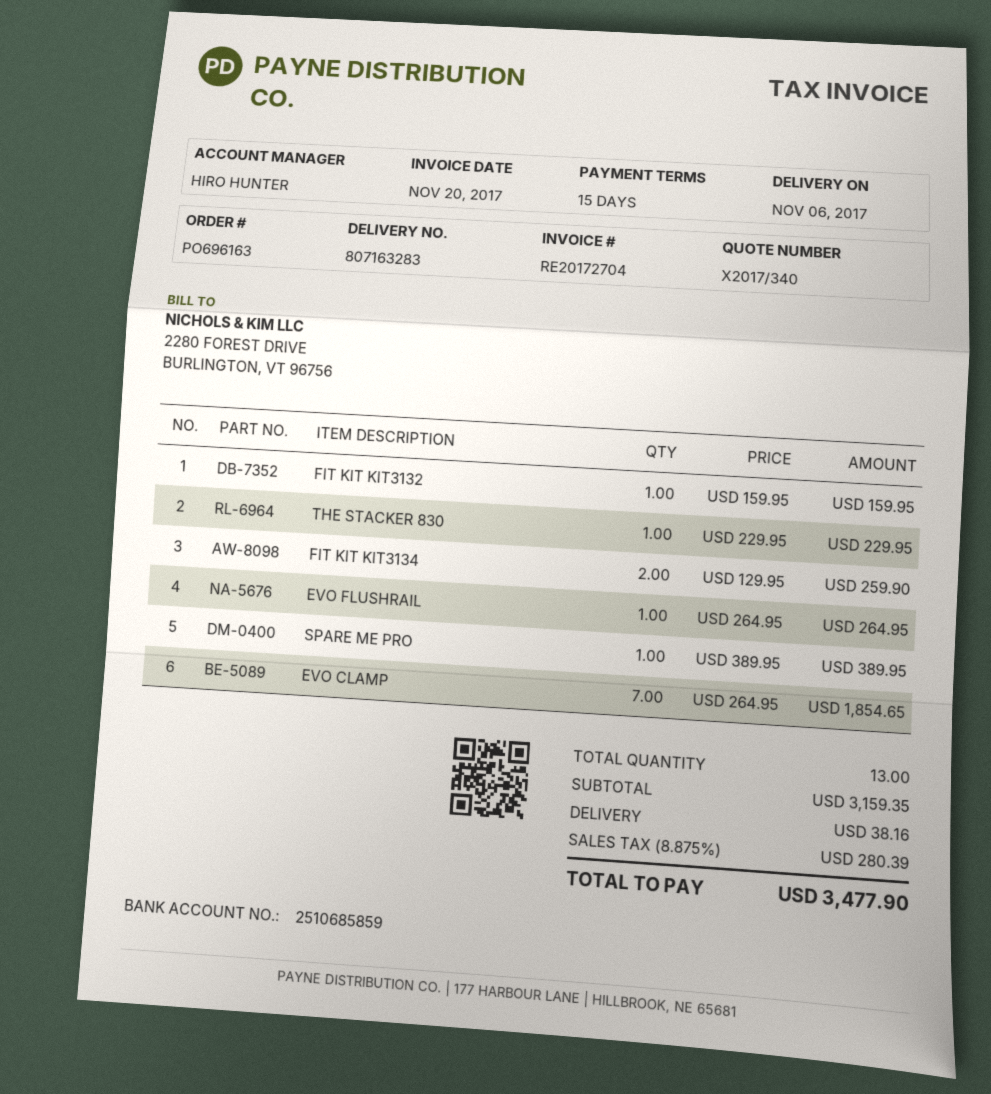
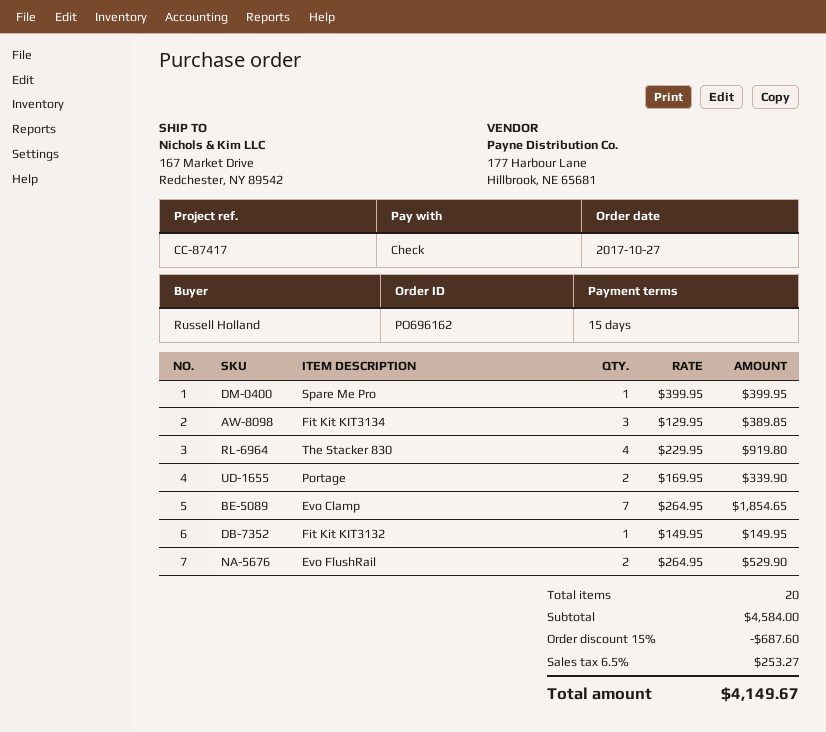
order number: PO696163 -> PO696162
FIT KIT KIT3132: 1 x 159.95 = 159.95 -> 1 x 149.95 = 149.95
THE STACKER 830: 1 x 229.95 = 229.95 -> 4 x 229.95 = 919.80
FIT KIT KIT3134: 2 x 129.95 = 259.90 -> 3 x 129.95 = 389.85
EVO FLUSHRAIL: 1 x 264.95 = 264.95 -> 2 x 264.95 = 529.90
SPARE ME PRO: 1 x 389.95 = 389.95 -> 1 x 399.95 = 399.95
Portage: none -> 2 x 169.95 = 339.90
total quantity: 13 -> 20
subtotal: 3159.35 -> 4584.00
discount: none -> 15% = 687.60
shipping: 38.16 -> none
tax: 8.875% = 280.39 -> 6.5% = 253.27
total: 3477.90 -> 4149.67

